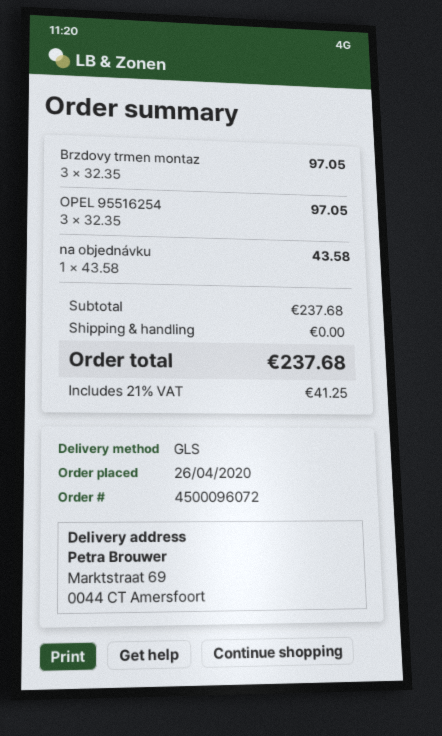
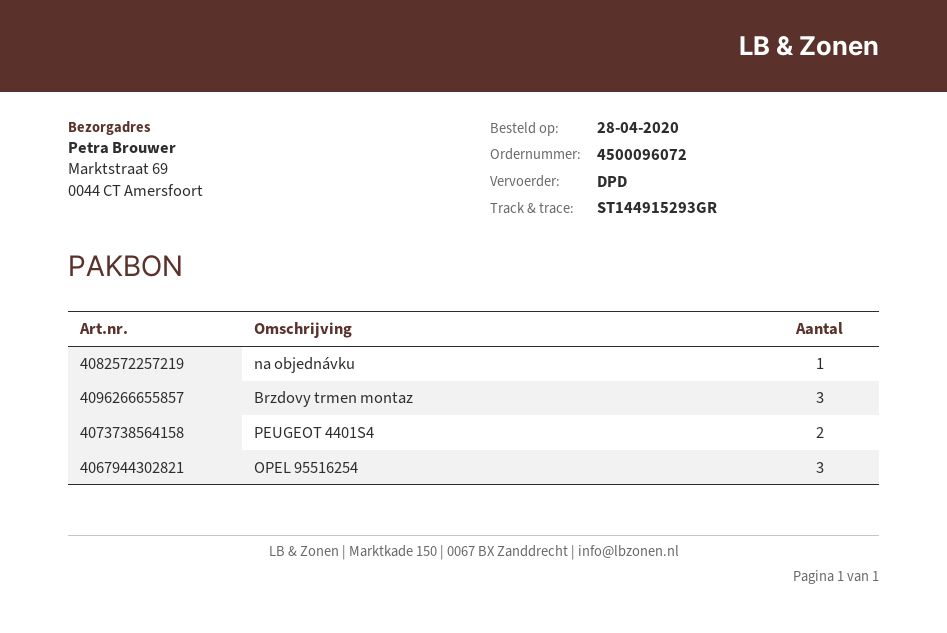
order date: 2020-04-26 -> 2020-04-28
shipping method: GLS -> DPD
PEUGEOT 4401S4: none -> 2

